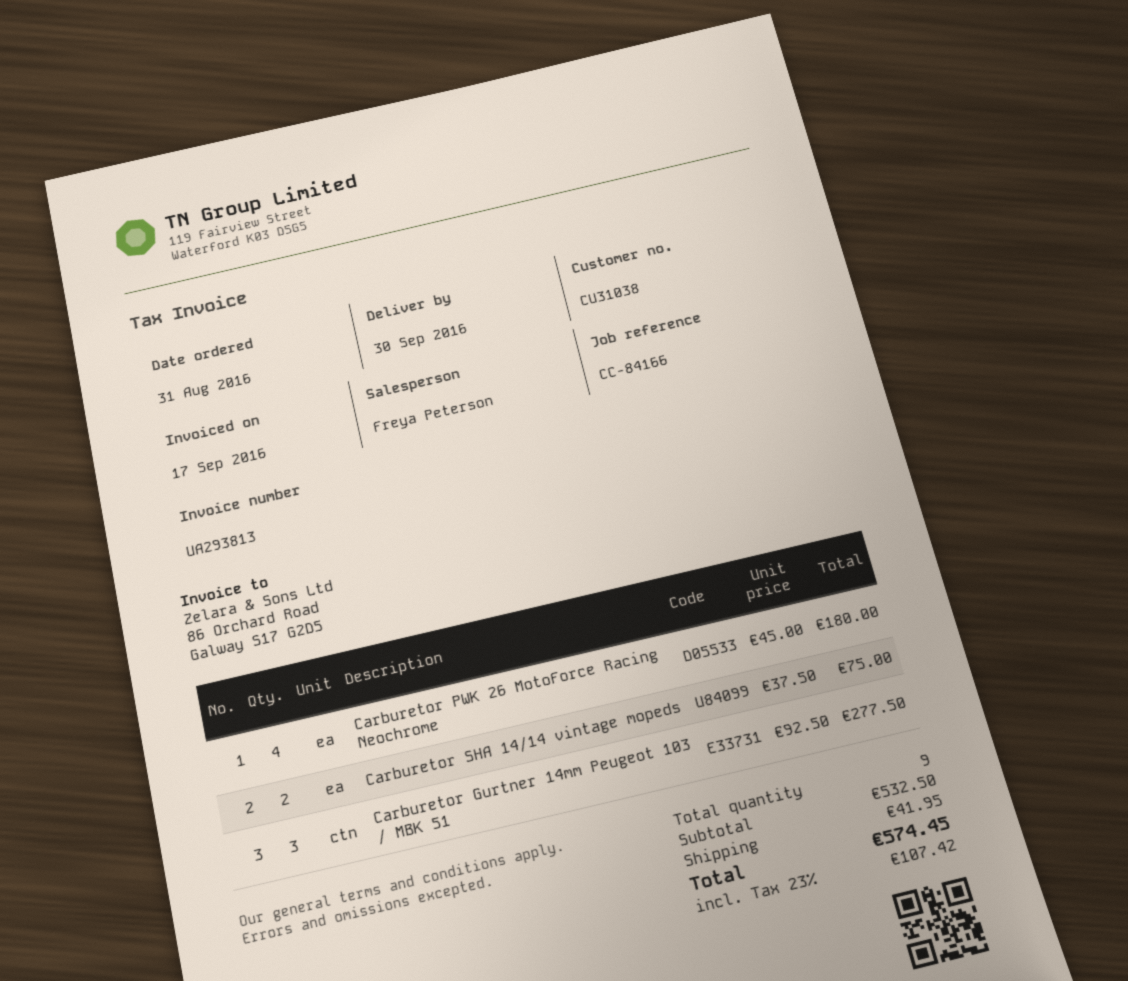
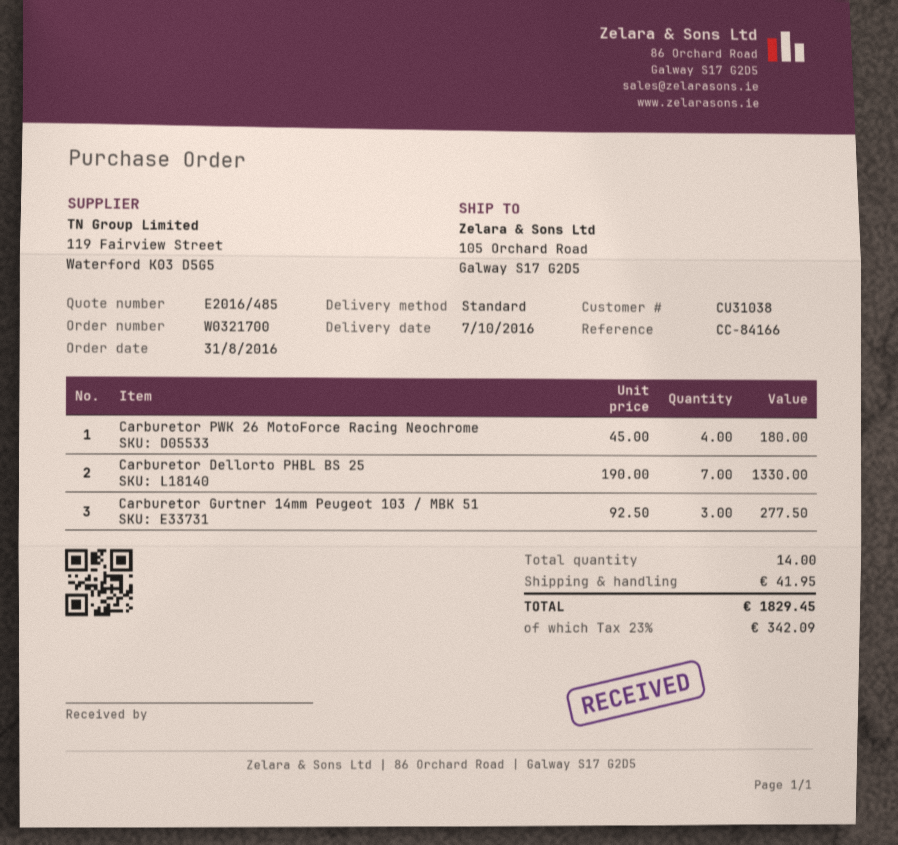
delivery date: 2016-09-30 -> 2016-10-07
Carburetor SHA 14/14 vintage mopeds: 2 x 37.50 = 75.00 -> none
Carburetor Dellorto PHBL BS 25: none -> 7 x 190.00 = 1330.00
total quantity: 9 -> 14
tax: 23% = 107.42 -> 23% = 342.09
total: 574.45 -> 1829.45

